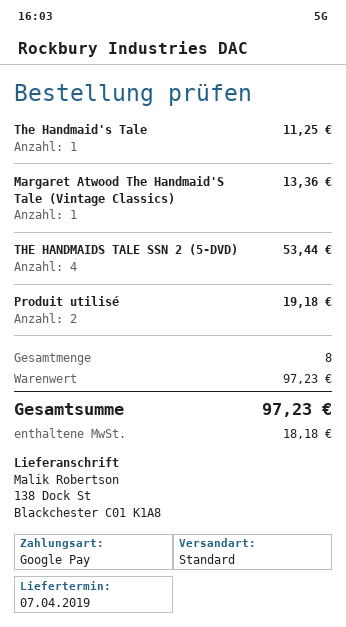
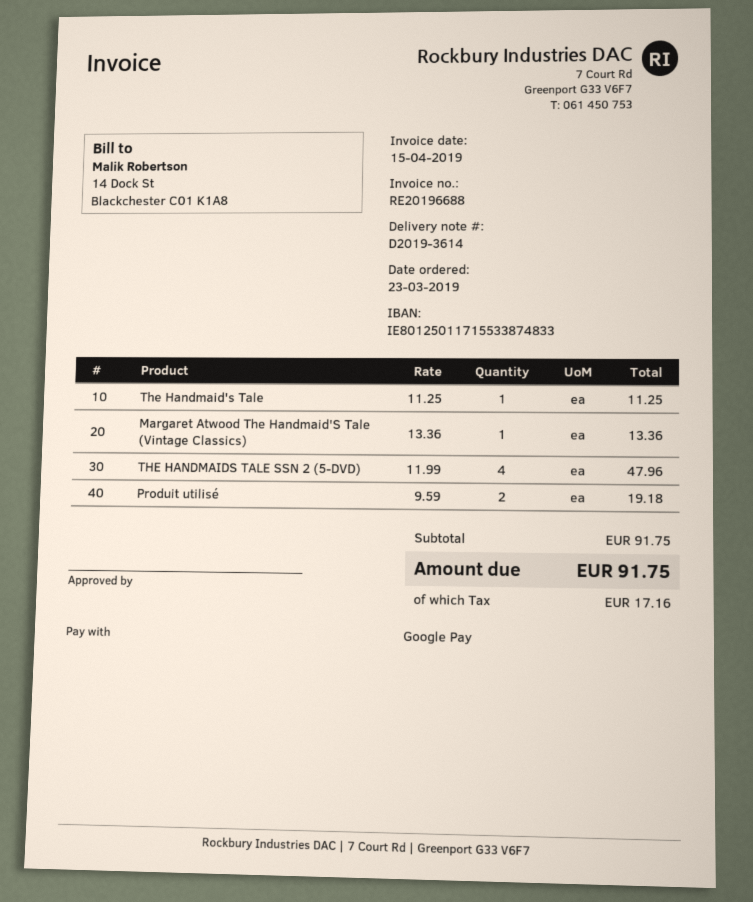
THE HANDMAIDS TALE SSN 2 (5-DVD): 4 for 53.44 -> 4 for 47.96
subtotal: 97.23 -> 91.75
tax: 18.18 -> 17.16
total: 97.23 -> 91.75

